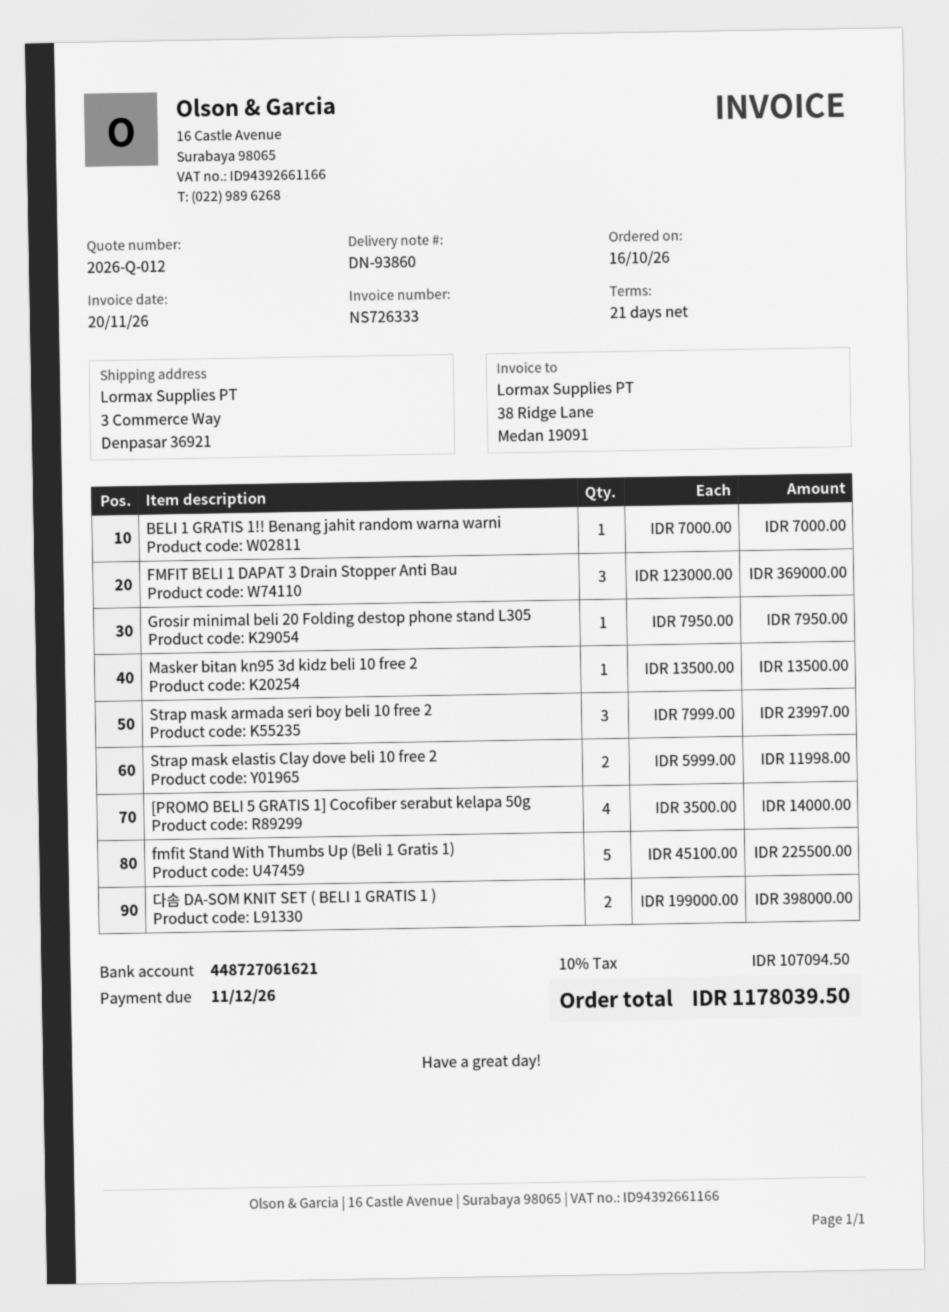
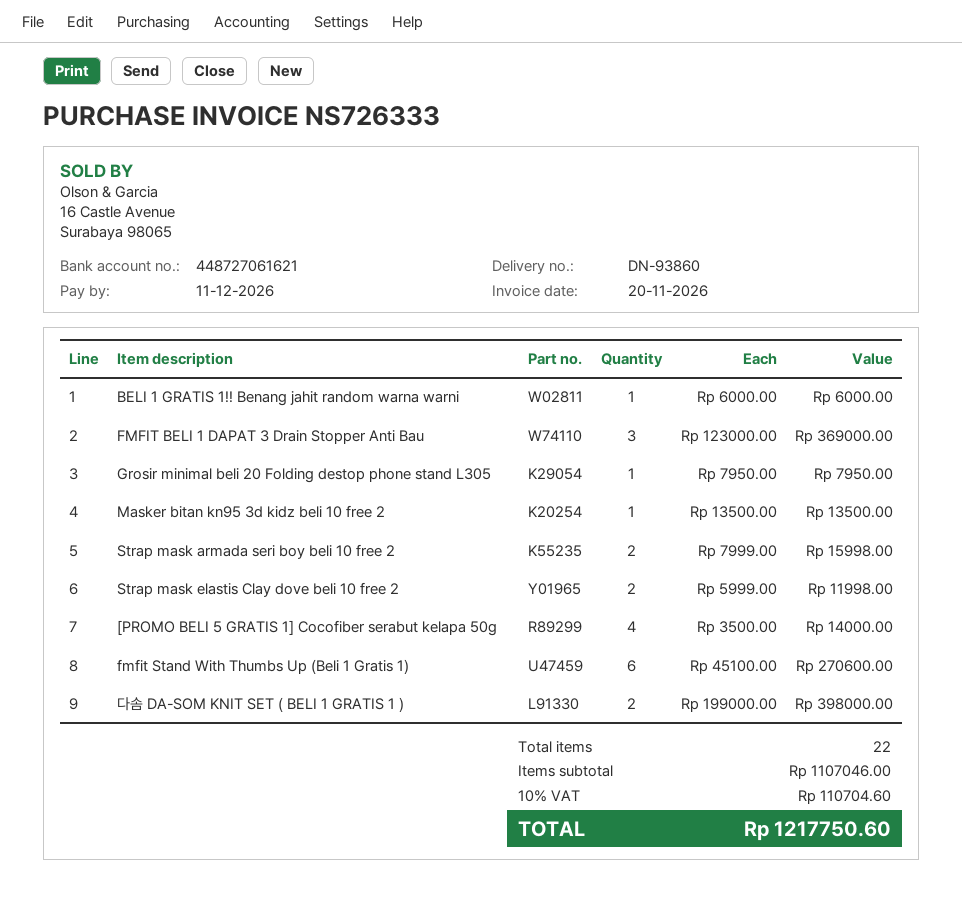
BELI 1 GRATIS 1!! Benang jahit random warna warni: 1 x 7000.00 = 7000.00 -> 1 x 6000.00 = 6000.00
Strap mask armada seri boy beli 10 free 2: 3 x 7999.00 = 23997.00 -> 2 x 7999.00 = 15998.00
fmfit Stand With Thumbs Up (Beli 1 Gratis 1): 5 x 45100.00 = 225500.00 -> 6 x 45100.00 = 270600.00
tax: 10% = 107094.50 -> 10% = 110704.60
total: 1178039.50 -> 1217750.60

